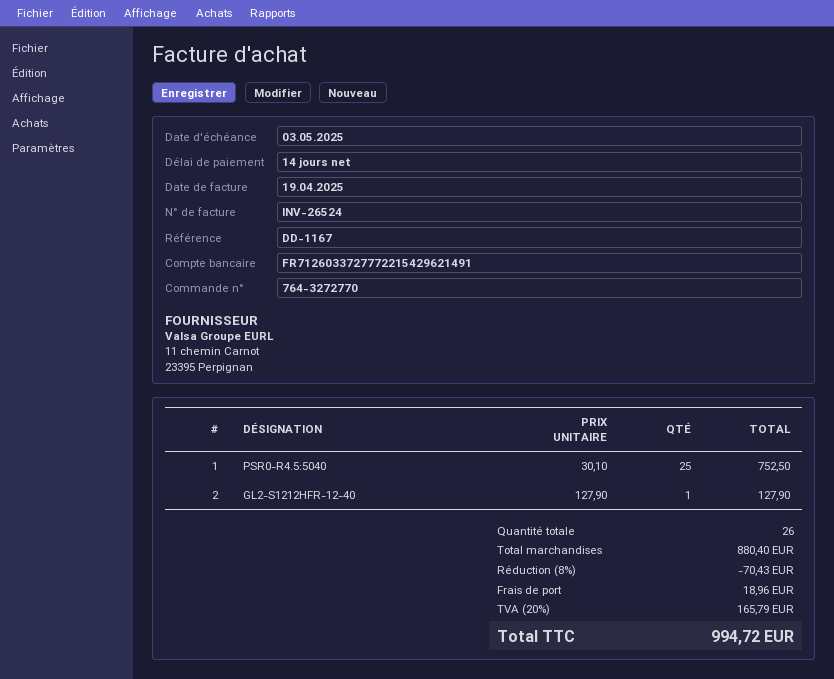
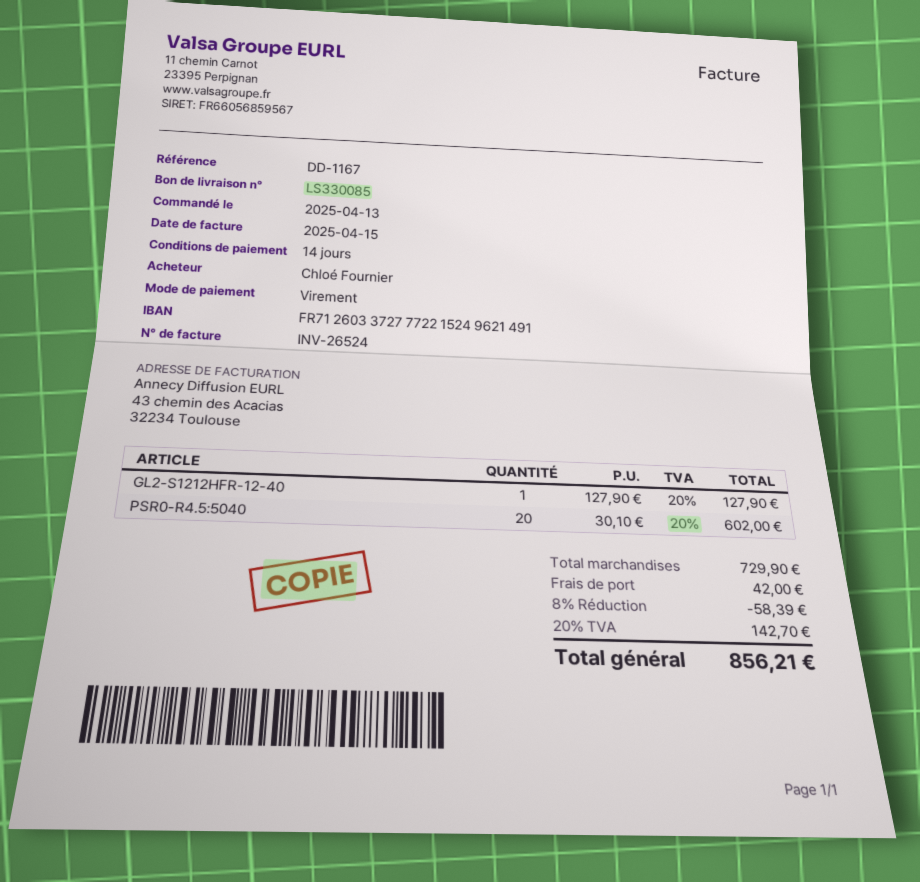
invoice date: 2025-04-19 -> 2025-04-15
bank account: FR7126033727772215429621491 -> FR7126033727772215249621491
PSR0-R4.5:5040: 25 x 30.10 = 752.50 -> 20 x 30.10 = 602.00
subtotal: 880.40 -> 729.90
discount: 8% = 70.43 -> 8% = 58.39
shipping: 18.96 -> 42.00
tax: 20% = 165.79 -> 20% = 142.70
total: 994.72 -> 856.21

